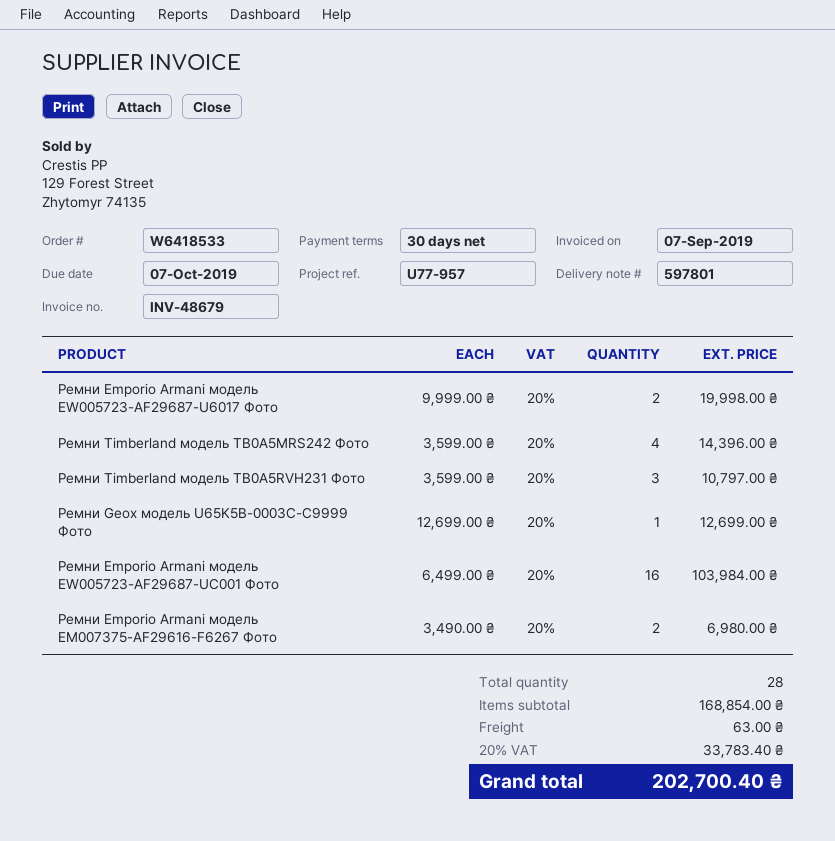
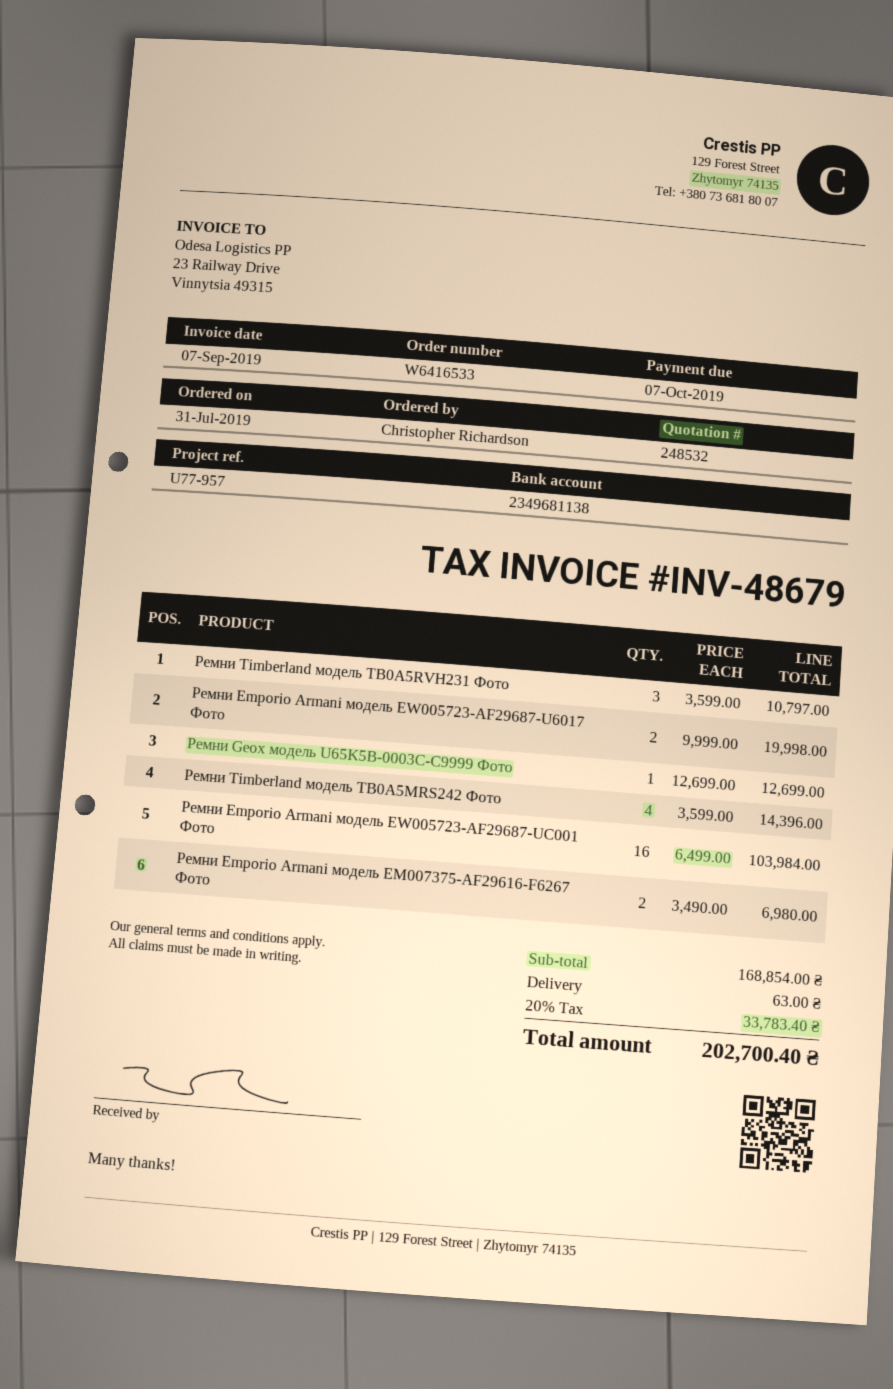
order number: W6418533 -> W6416533

